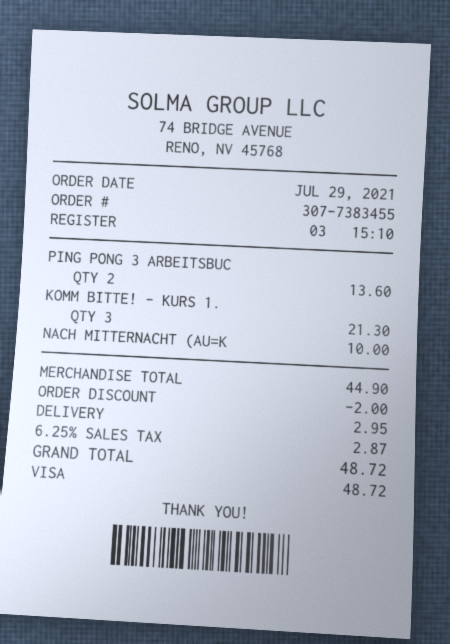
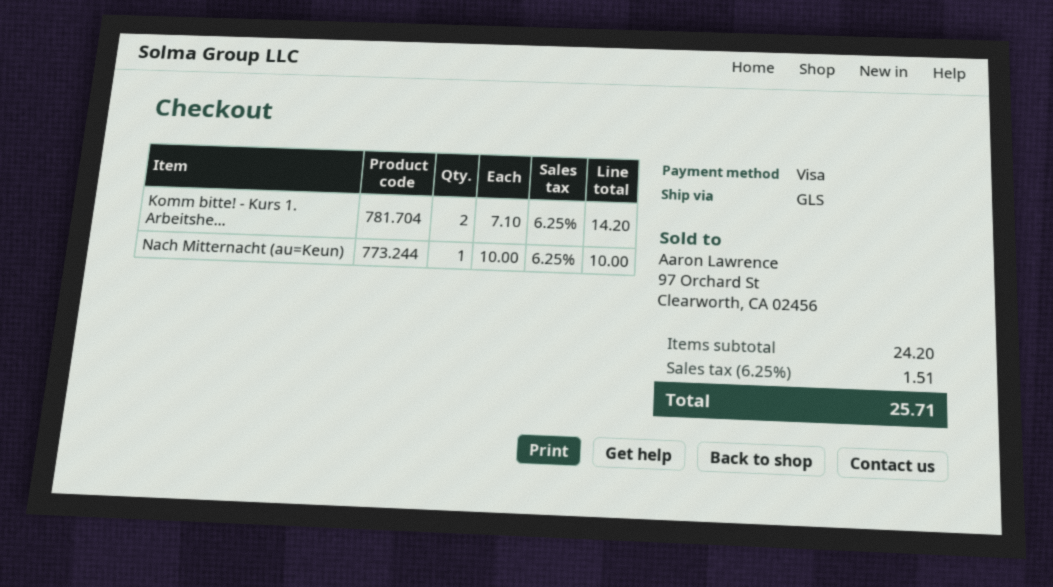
PING PONG 3 ARBEITSBUC: 2 for 13.60 -> none
KOMM BITTE! - KURS 1.: 3 for 21.30 -> 2 for 14.20
subtotal: 44.90 -> 24.20
discount: 2.00 -> none
shipping: 2.95 -> none
tax: 6.25% = 2.87 -> 6.25% = 1.51
total: 48.72 -> 25.71

